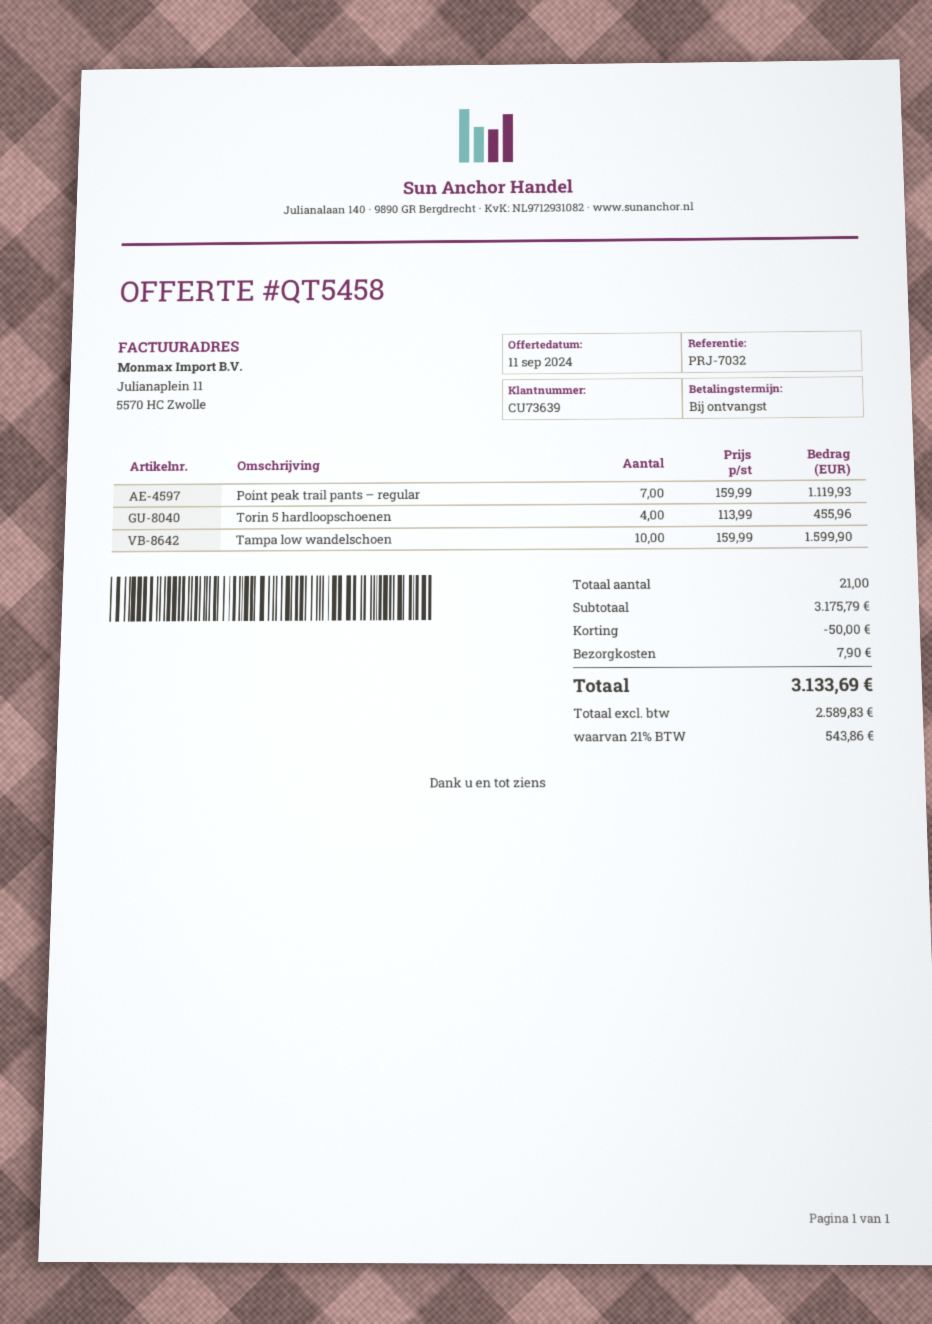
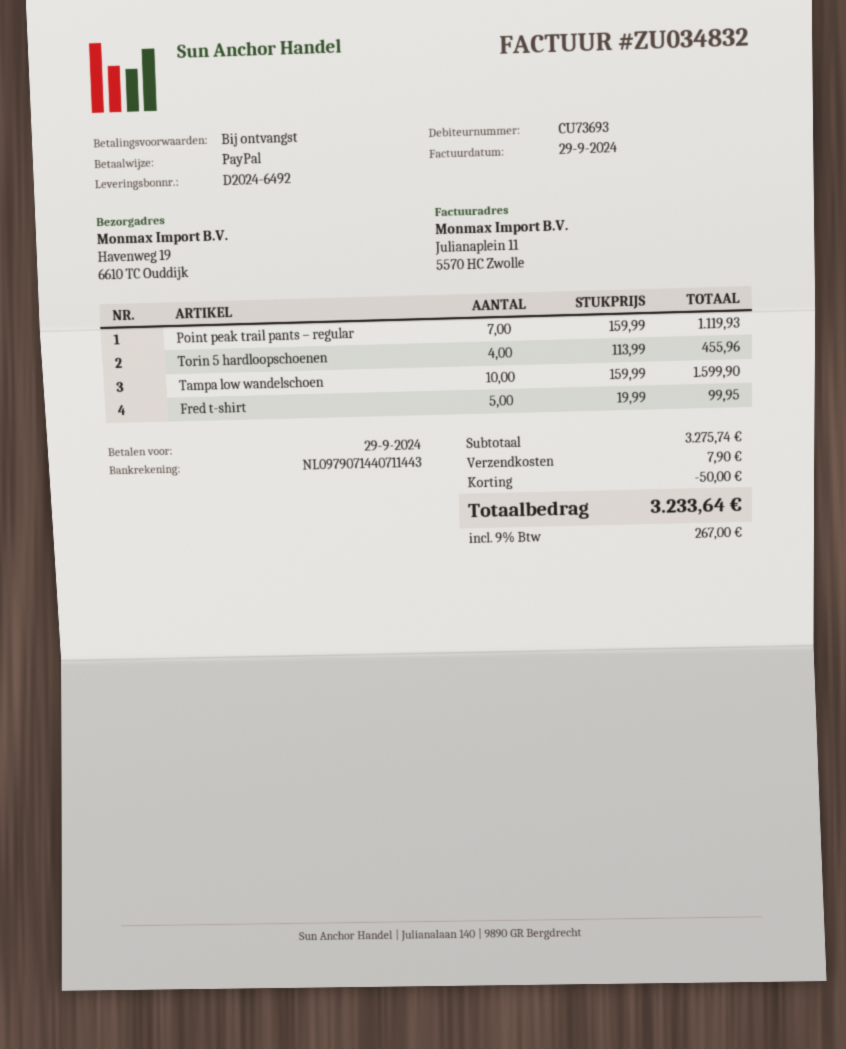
customer number: CU73639 -> CU73693
Fred t-shirt: none -> 5 x 19.99 = 99.95
subtotal: 3175.79 -> 3275.74
tax: 21% = 543.86 -> 9% = 267.00
total: 3133.69 -> 3233.64

